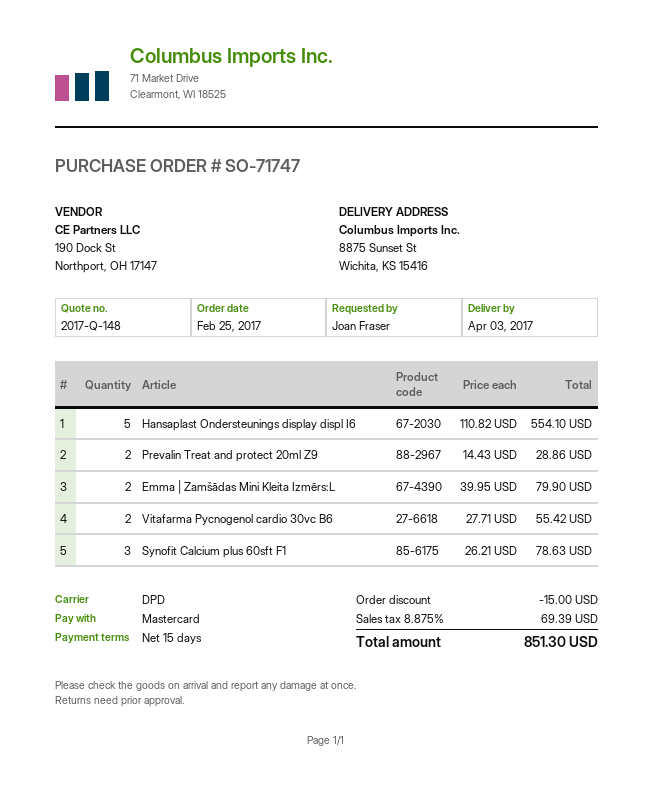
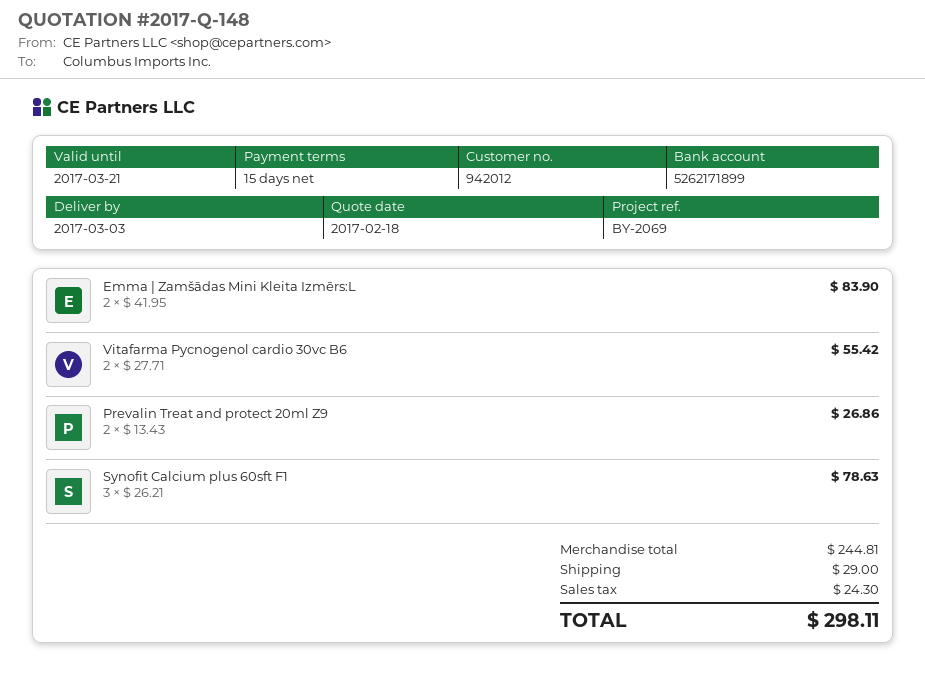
delivery date: 2017-04-03 -> 2017-03-03
Hansaplast Ondersteunings display displ I6: 5 x 110.82 = 554.10 -> none
Prevalin Treat and protect 20ml Z9: 2 x 14.43 = 28.86 -> 2 x 13.43 = 26.86
Emma | Zamšādas Mini Kleita Izmērs:L: 2 x 39.95 = 79.90 -> 2 x 41.95 = 83.90
discount: 15.00 -> none
shipping: none -> 29.00
tax: 69.39 -> 24.30
total: 851.30 -> 298.11

